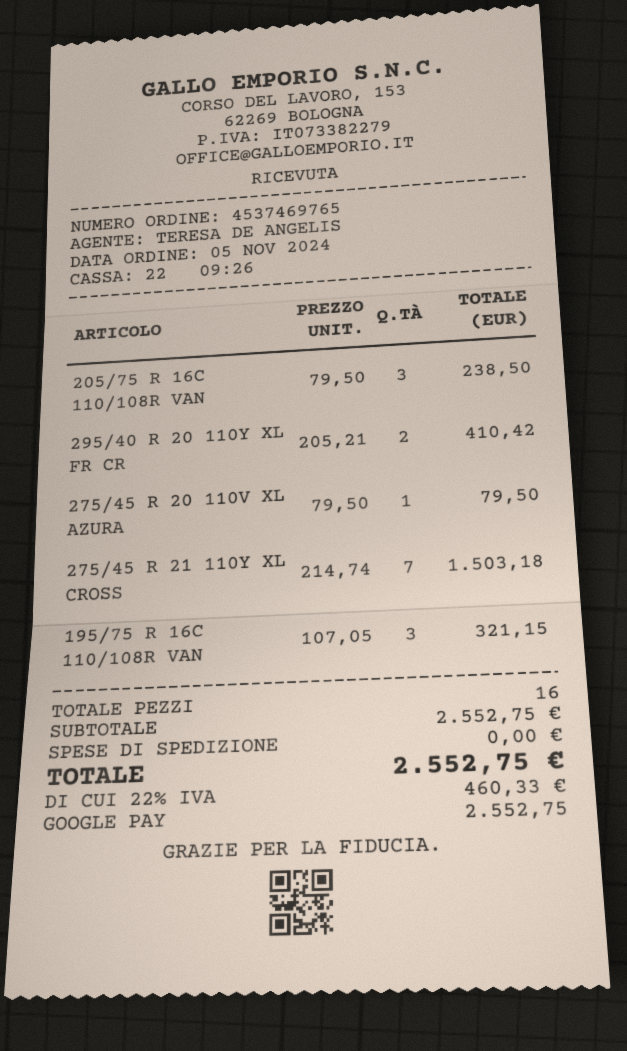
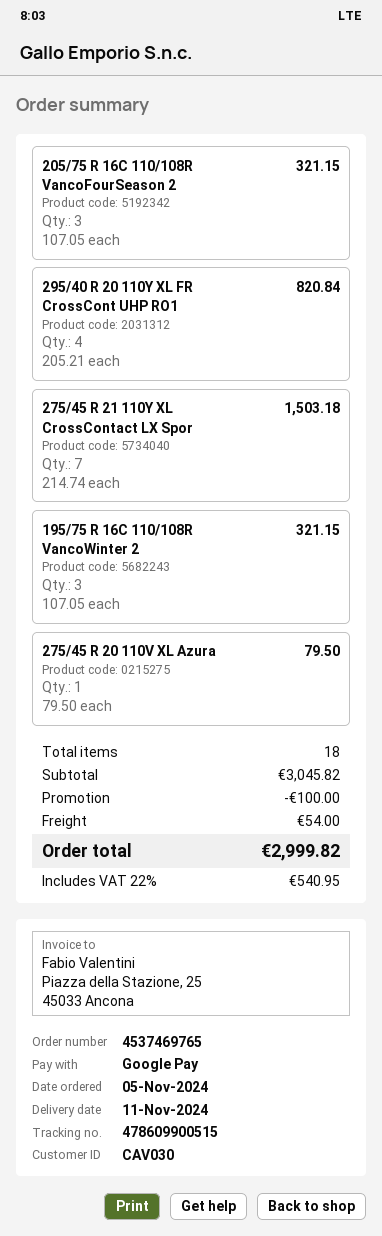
205/75 R 16C 110/108R VAN: 3 x 79.50 = 238.50 -> 3 x 107.05 = 321.15
295/40 R 20 110Y XL FR CR: 2 x 205.21 = 410.42 -> 4 x 205.21 = 820.84
total quantity: 16 -> 18
subtotal: 2552.75 -> 3045.82
discount: none -> 100.00
shipping: 0.00 -> 54.00
tax: 22% = 460.33 -> 22% = 540.95
total: 2552.75 -> 2999.82

